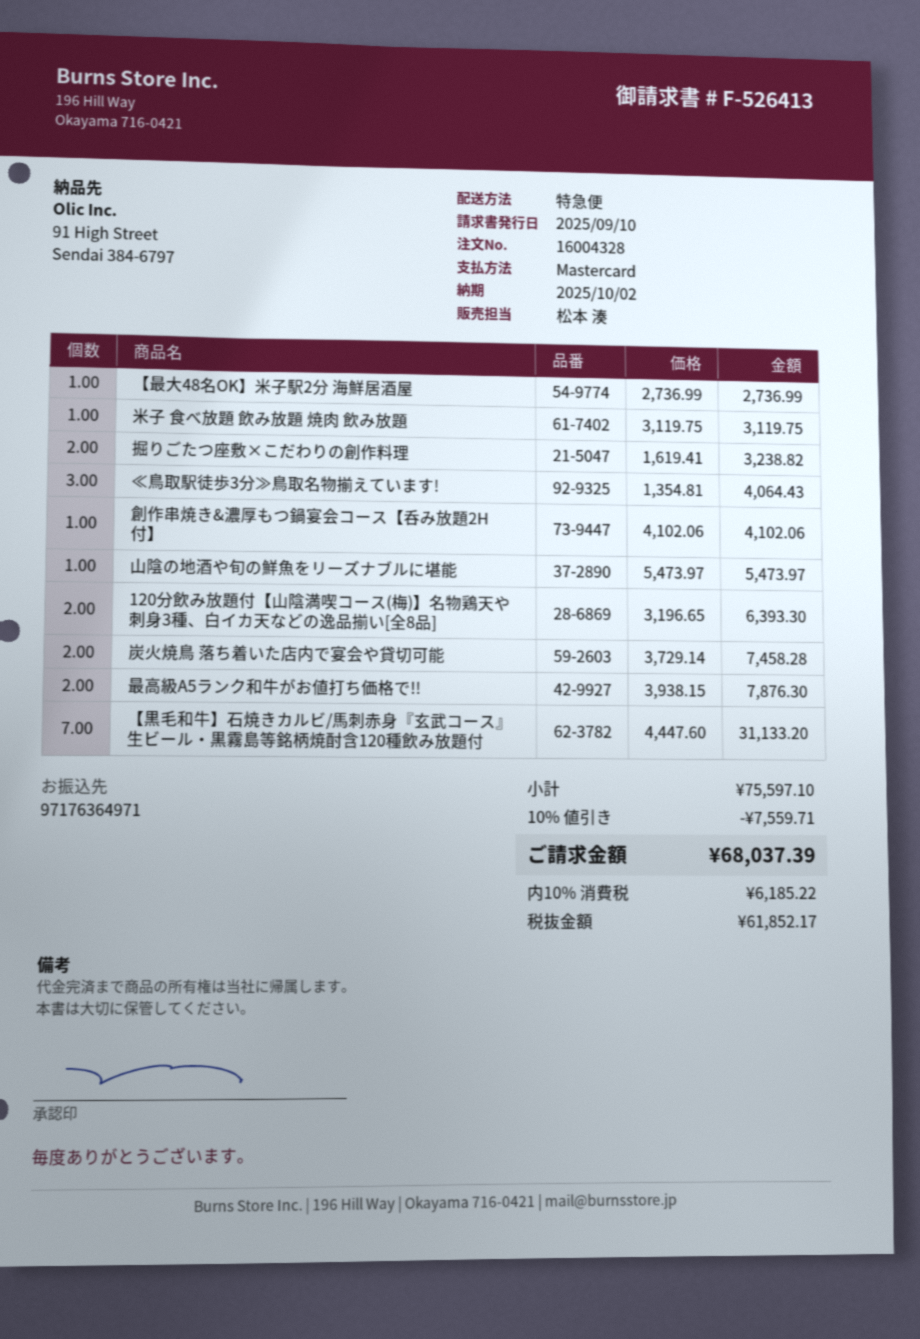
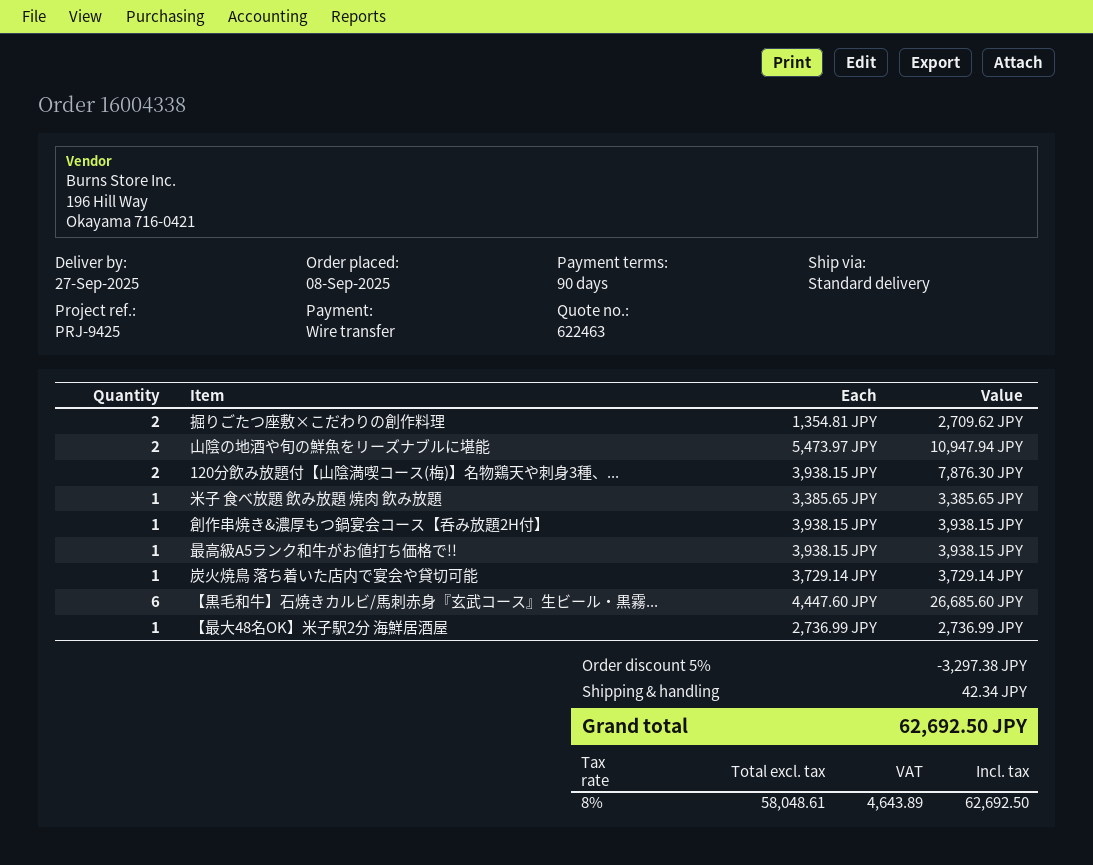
order number: 16004328 -> 16004338
delivery date: 2025-10-02 -> 2025-09-27
payment method: Mastercard -> bank transfer
shipping method: express -> standard
米子 食べ放題 飲み放題 焼肉 飲み放題: 1 x 3119.75 = 3119.75 -> 1 x 3385.65 = 3385.65
掘りごたつ座敷×こだわりの創作料理: 2 x 1619.41 = 3238.82 -> 2 x 1354.81 = 2709.62
≪鳥取駅徒歩3分≫鳥取名物揃えています!: 3 x 1354.81 = 4064.43 -> none
創作串焼き&濃厚もつ鍋宴会コース【呑み放題2H付】: 1 x 4102.06 = 4102.06 -> 1 x 3938.15 = 3938.15
山陰の地酒や旬の鮮魚をリーズナブルに堪能: 1 x 5473.97 = 5473.97 -> 2 x 5473.97 = 10947.94
120分飲み放題付【山陰満喫コース(梅)】名物鶏天や刺身3種、白イカ天などの逸品揃い[全8品]: 2 x 3196.65 = 6393.30 -> 2 x 3938.15 = 7876.30
炭火焼鳥 落ち着いた店内で宴会や貸切可能: 2 x 3729.14 = 7458.28 -> 1 x 3729.14 = 3729.14
最高級A5ランク和牛がお値打ち価格で!!: 2 x 3938.15 = 7876.30 -> 1 x 3938.15 = 3938.15
【黒毛和牛】石焼きカルビ/馬刺赤身『玄武コース』生ビール・黒霧島等銘柄焼酎含120種飲み放題付: 7 x 4447.60 = 31133.20 -> 6 x 4447.60 = 26685.60
discount: 10% = 7559.71 -> 5% = 3297.38
shipping: none -> 42.34
net: 61852.17 -> 58048.61
tax: 10% = 6185.22 -> 8% = 4643.89
total: 68037.39 -> 62692.50

